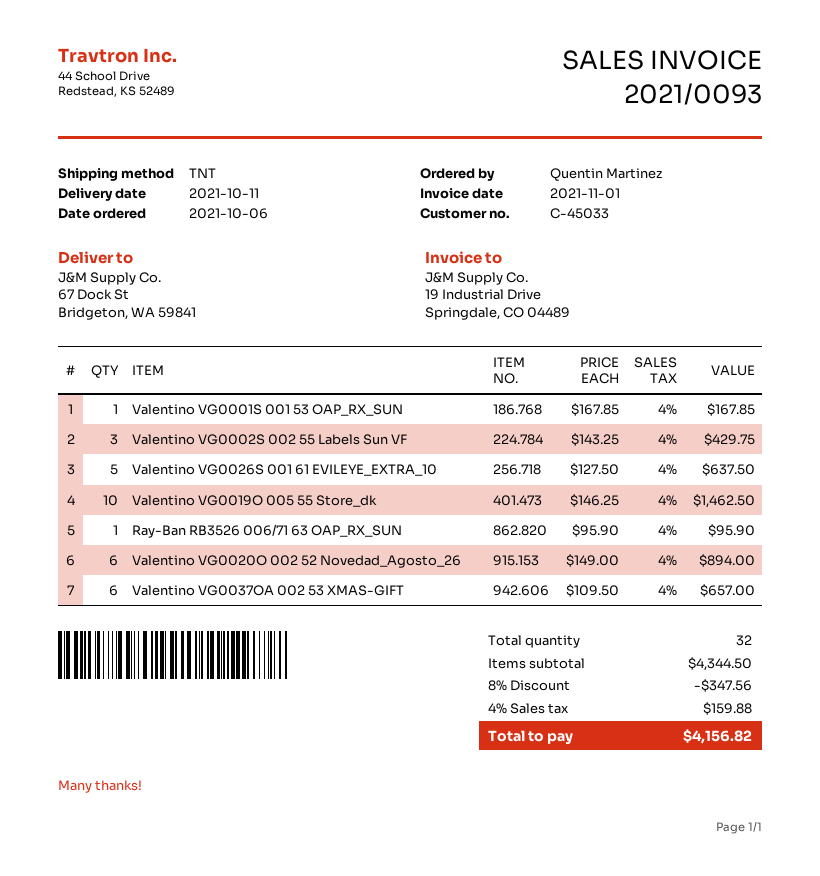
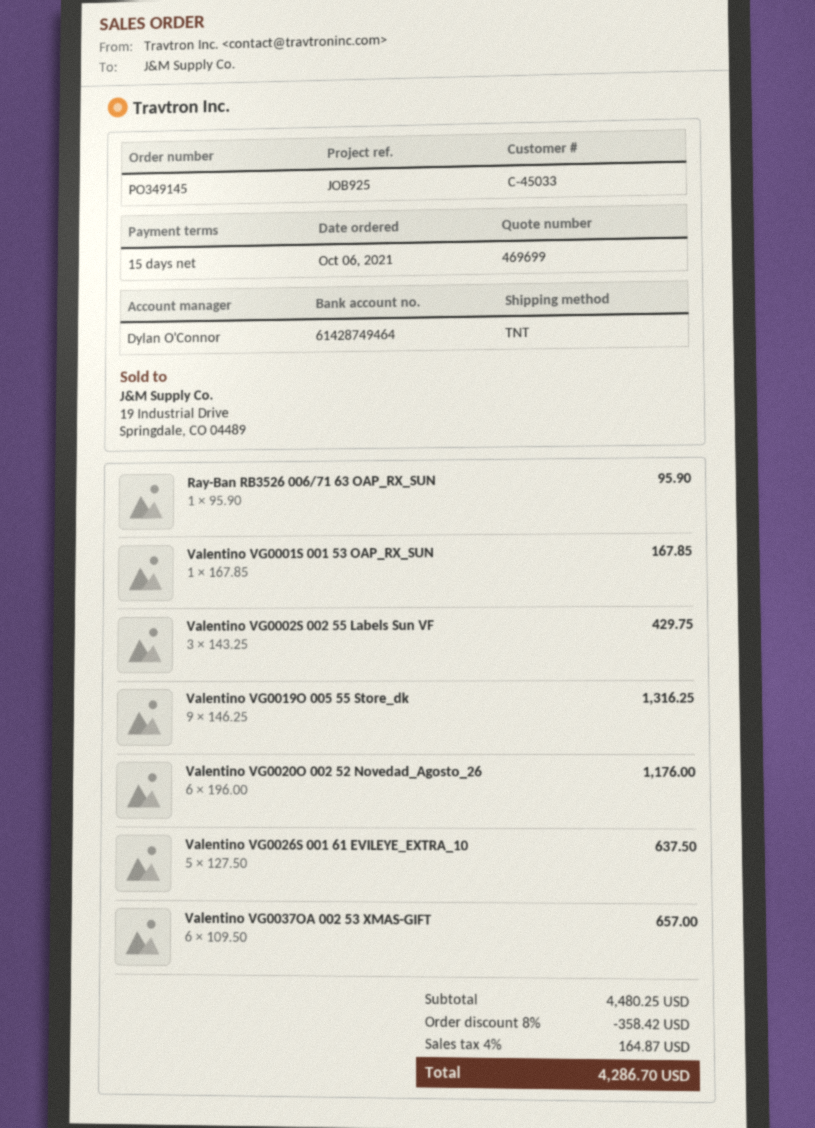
Valentino VG0019O 005 55 Store_dk: 10 x 146.25 = 1462.50 -> 9 x 146.25 = 1316.25
Valentino VG0020O 002 52 Novedad_Agosto_26: 6 x 149.00 = 894.00 -> 6 x 196.00 = 1176.00
subtotal: 4344.50 -> 4480.25
discount: 8% = 347.56 -> 8% = 358.42
tax: 4% = 159.88 -> 4% = 164.87
total: 4156.82 -> 4286.70

